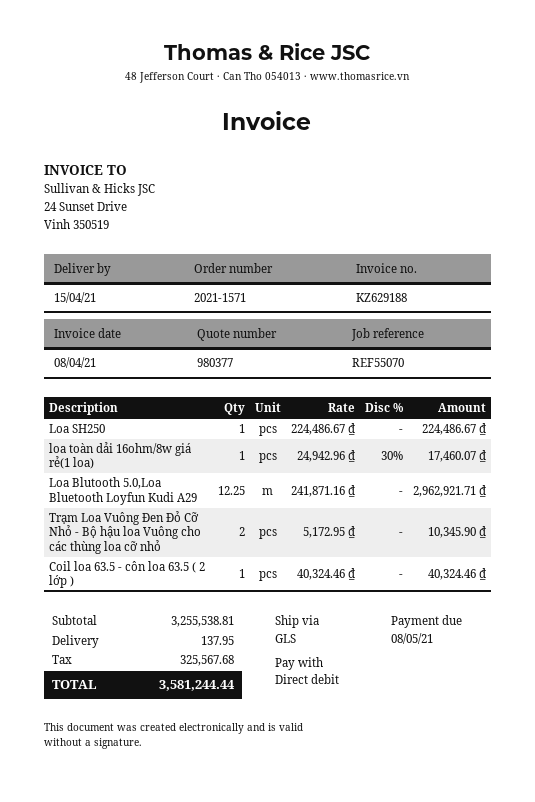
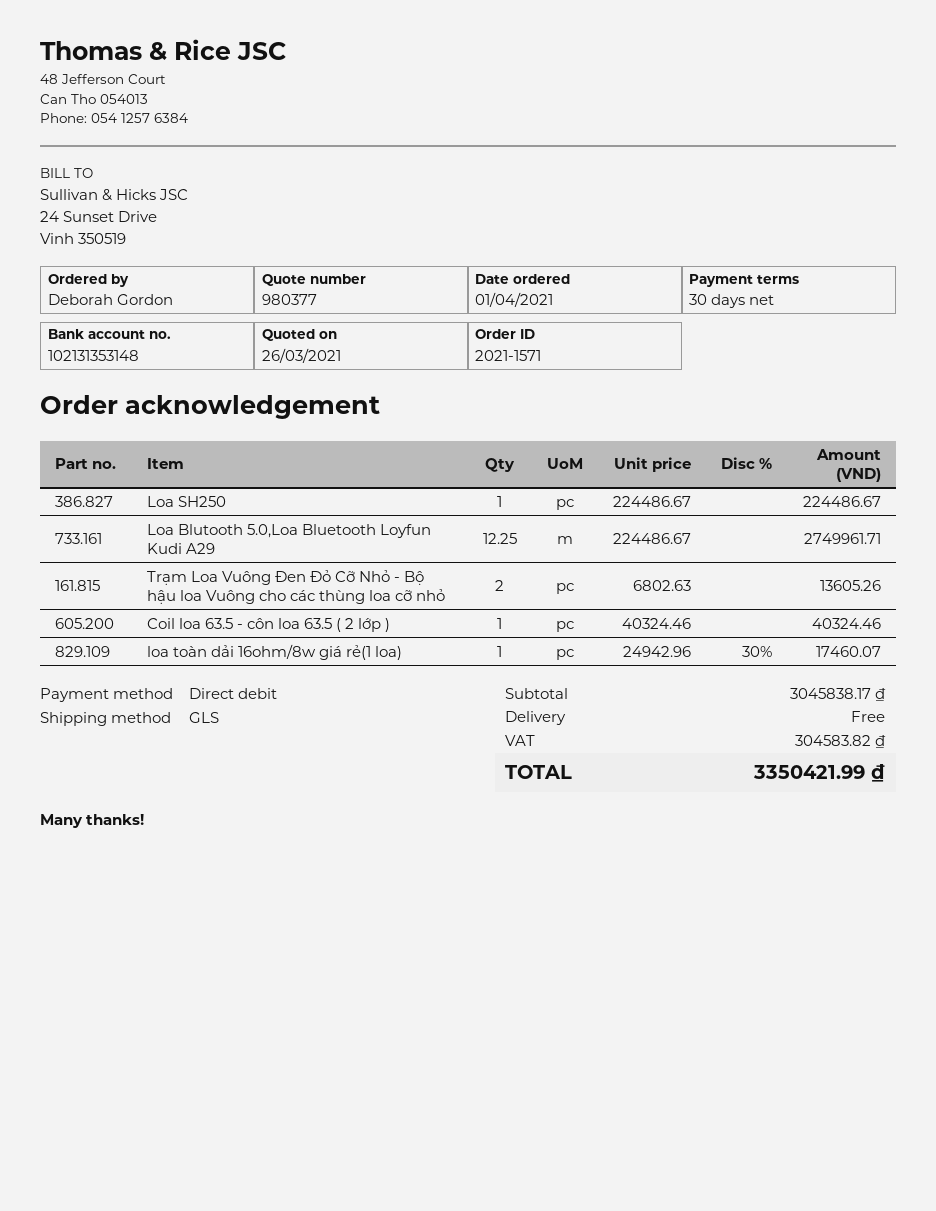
Loa Blutooth 5.0,Loa Bluetooth Loyfun Kudi A29: 12.25 x 241871.16 = 2962921.71 -> 12.25 x 224486.67 = 2749961.71
Trạm Loa Vuông Đen Đỏ Cỡ Nhỏ - Bộ hậu loa Vuông cho các thùng loa cỡ nhỏ: 2 x 5172.95 = 10345.90 -> 2 x 6802.63 = 13605.26
subtotal: 3255538.81 -> 3045838.17
shipping: 137.95 -> 0.00
tax: 325567.68 -> 304583.82
total: 3581244.44 -> 3350421.99

